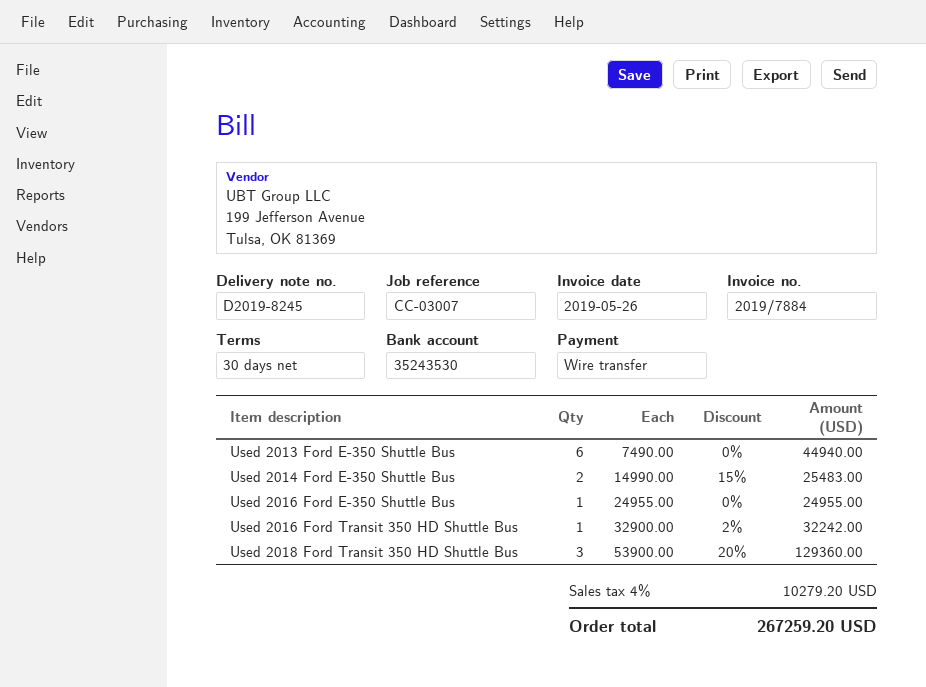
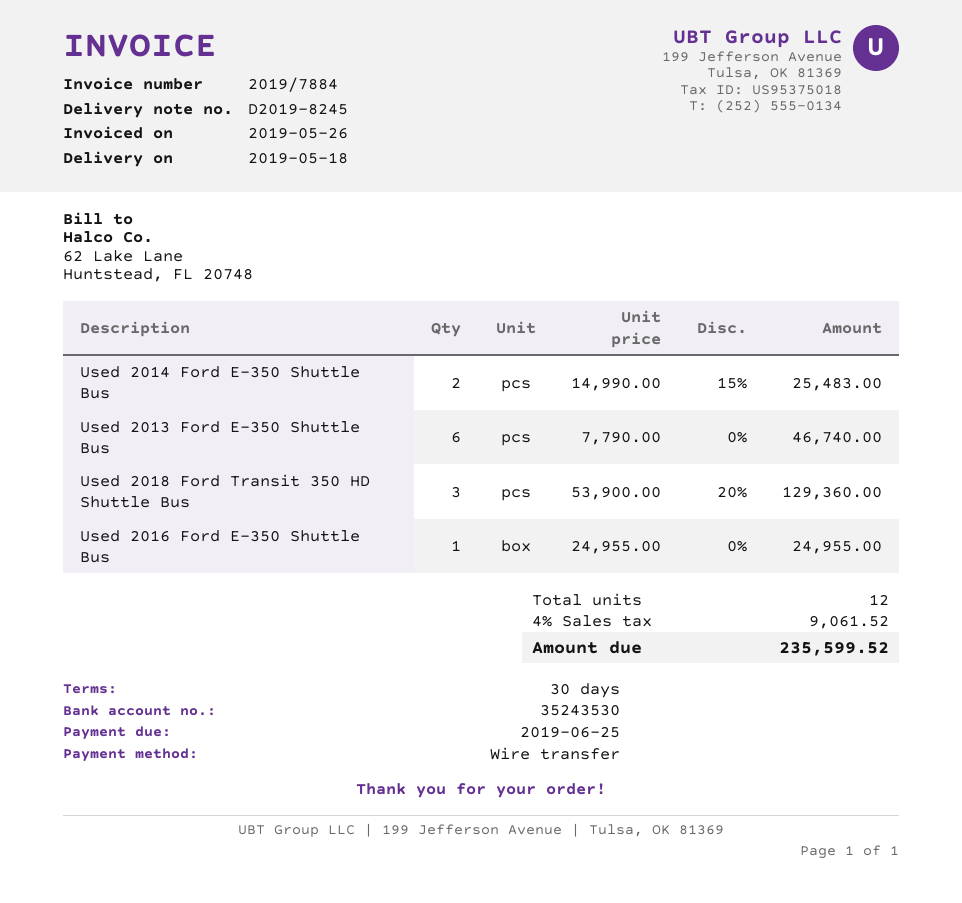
Used 2013 Ford E-350 Shuttle Bus: 6 x 7490.00 = 44940.00 -> 6 x 7790.00 = 46740.00
Used 2016 Ford Transit 350 HD Shuttle Bus: 1 x 32900.00 - 2% = 32242.00 -> none
tax: 4% = 10279.20 -> 4% = 9061.52
total: 267259.20 -> 235599.52

